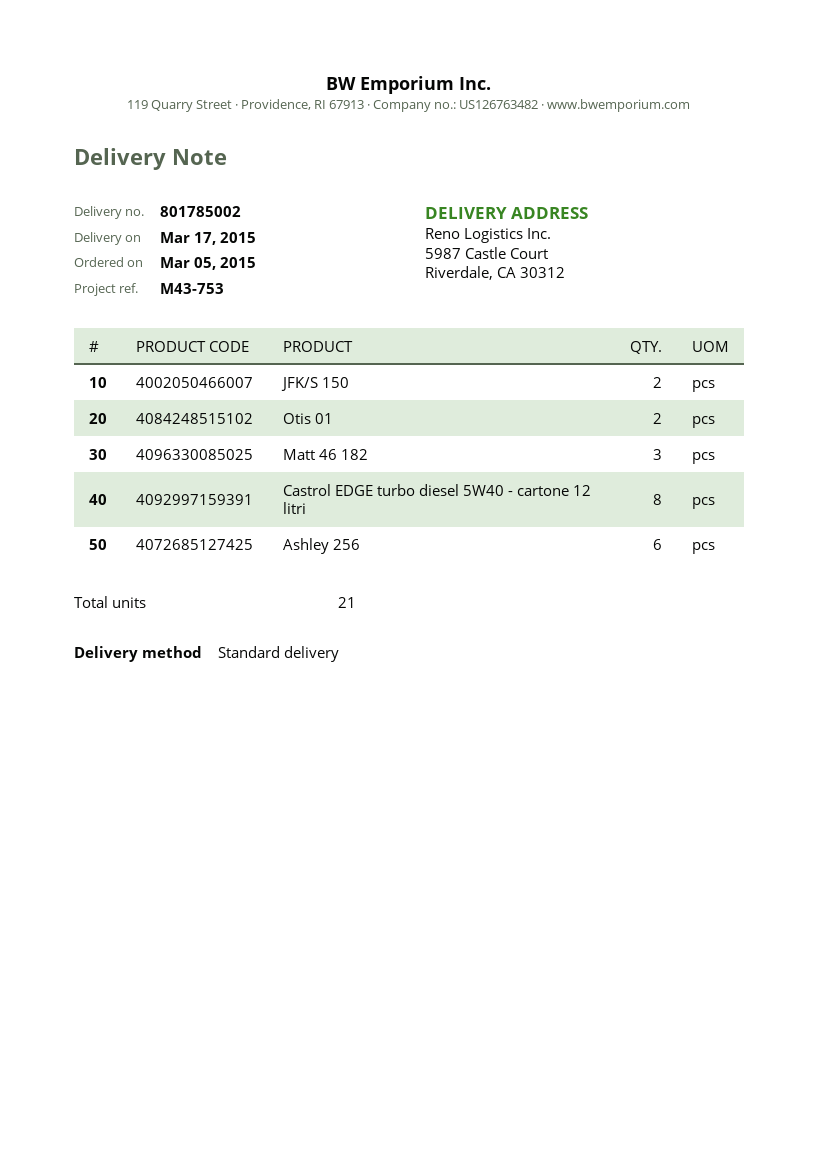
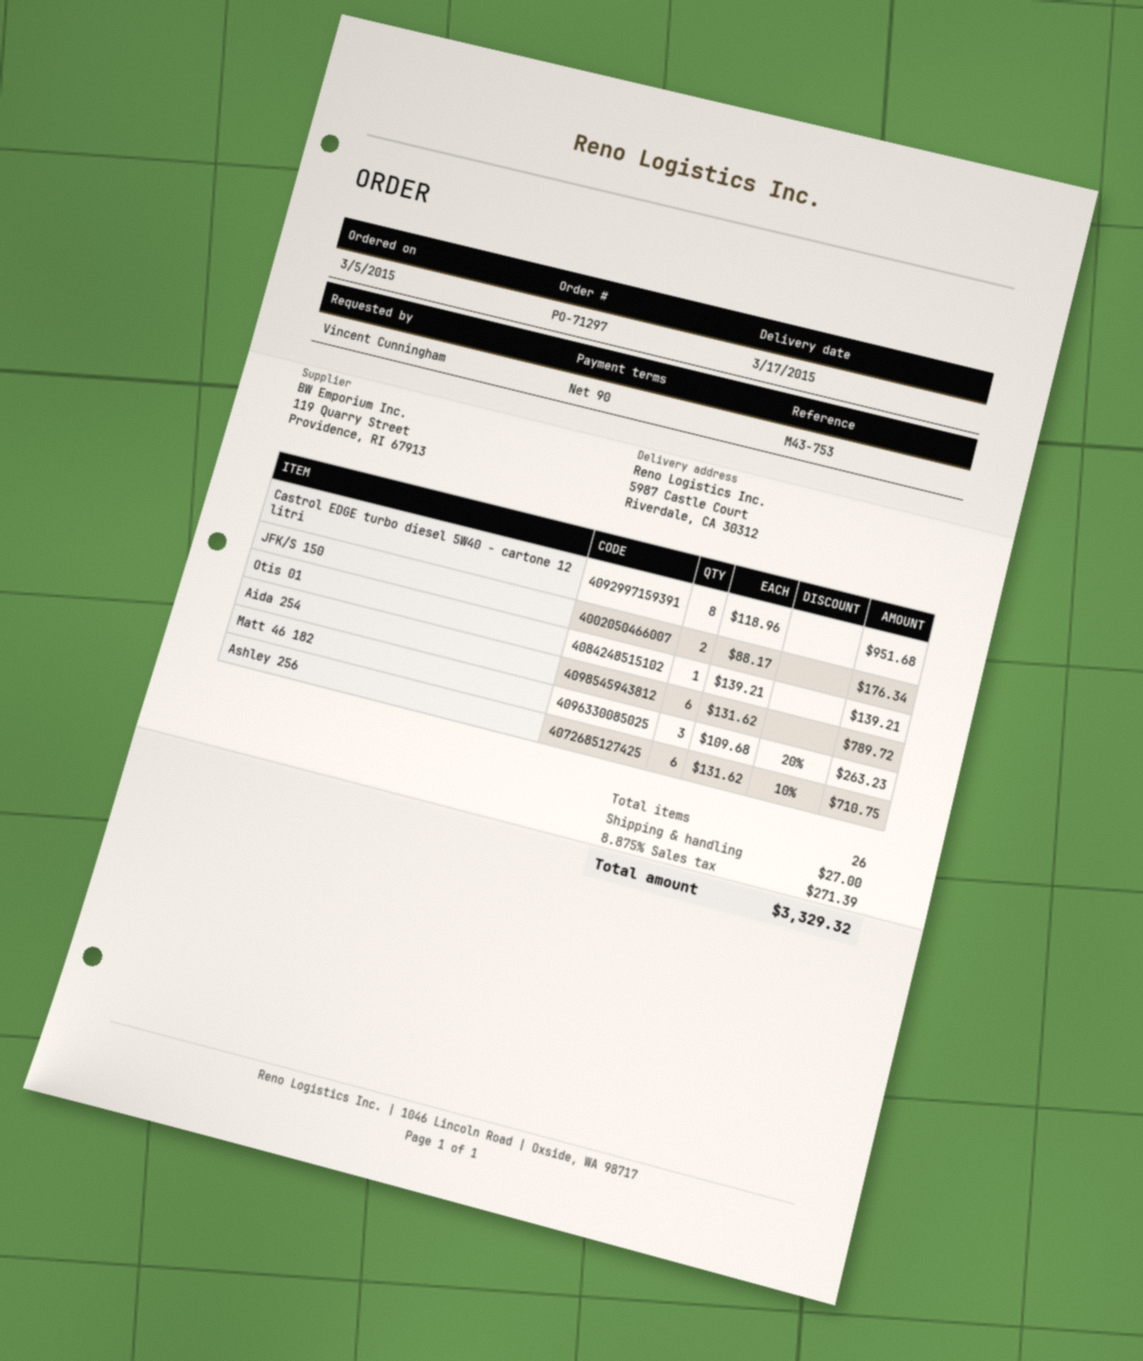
Otis 01: 2 -> 1
Aida 254: none -> 6
total quantity: 21 -> 26

